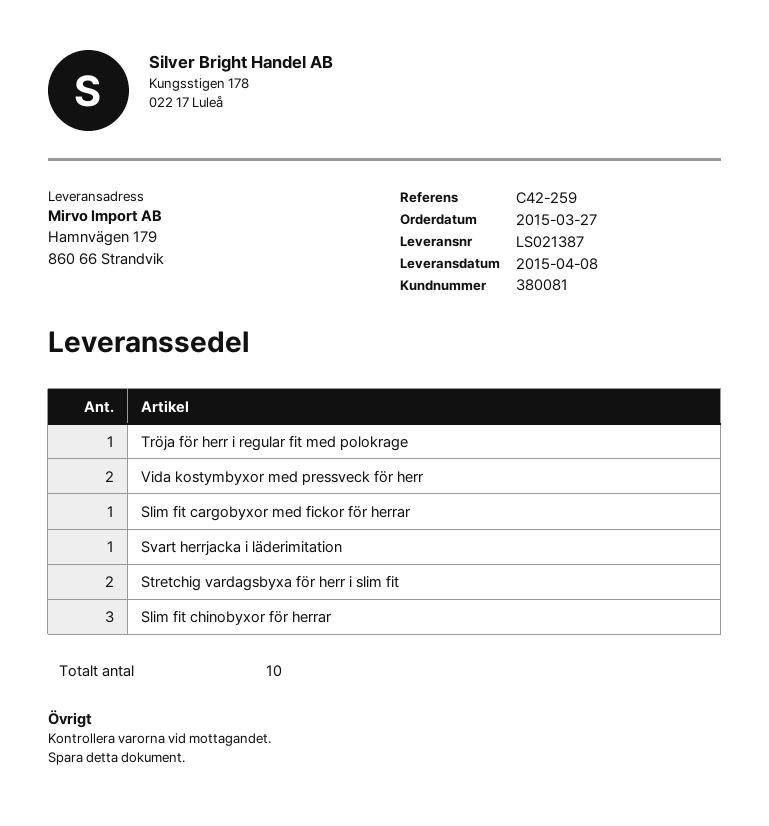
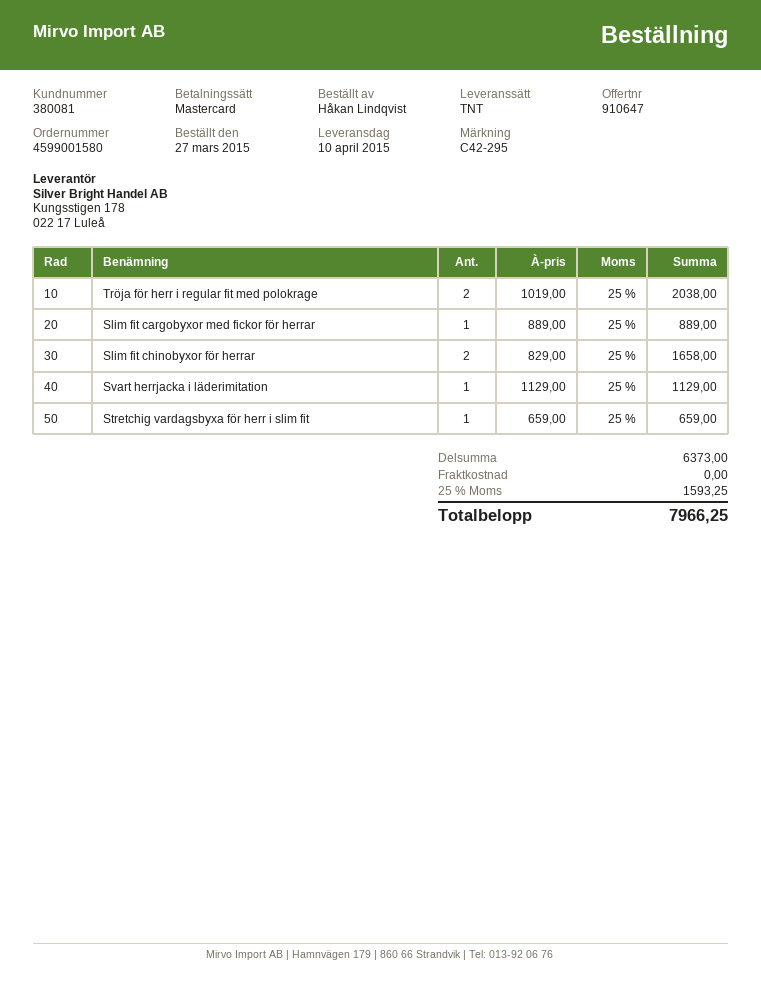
delivery date: 2015-04-08 -> 2015-04-10
reference: C42-259 -> C42-295
Tröja för herr i regular fit med polokrage: 1 -> 2
Vida kostymbyxor med pressveck för herr: 2 -> none
Stretchig vardagsbyxa för herr i slim fit: 2 -> 1
Slim fit chinobyxor för herrar: 3 -> 2

